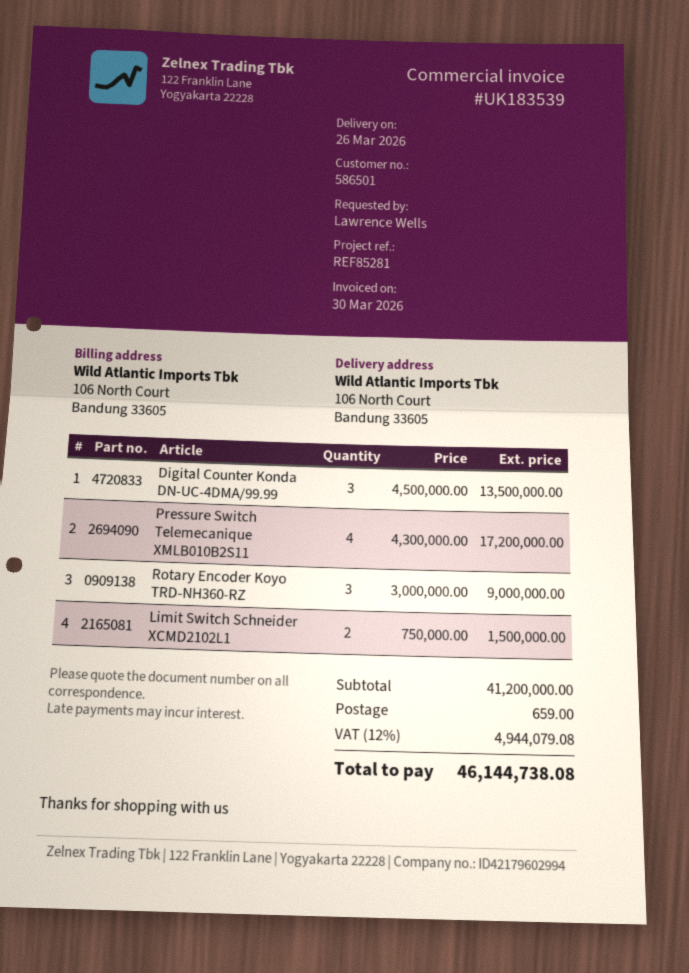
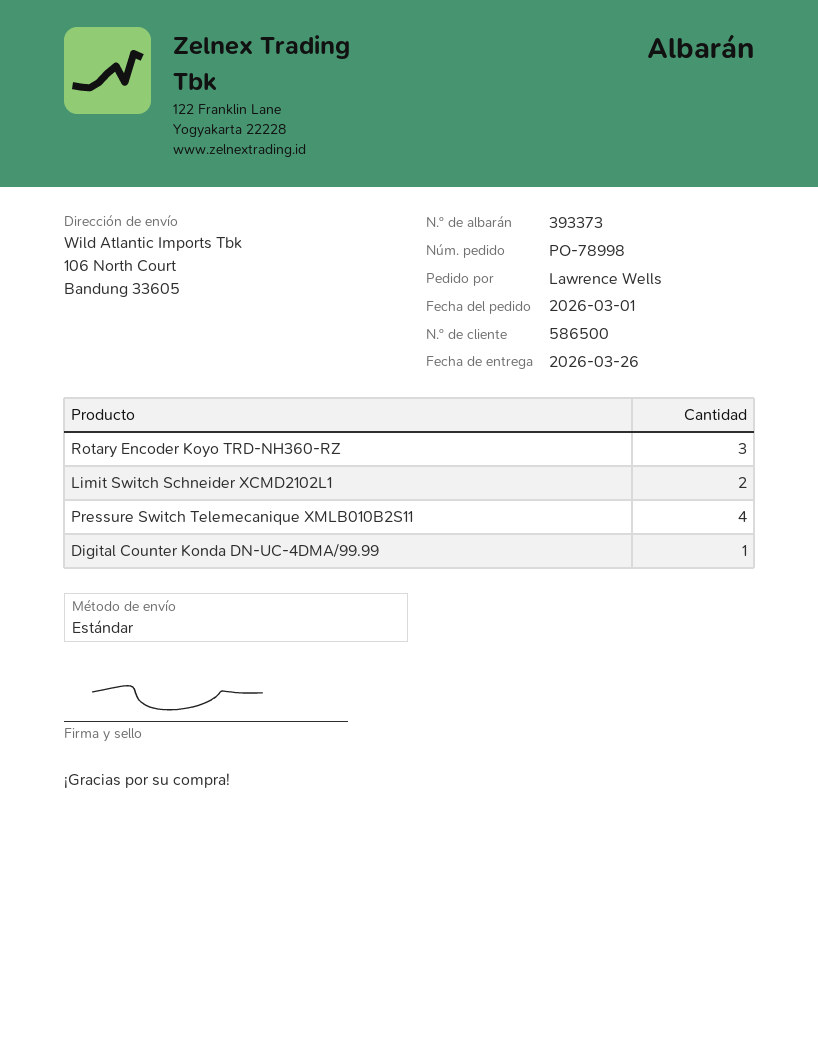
customer number: 586501 -> 586500
Digital Counter Konda DN-UC-4DMA/99.99: 3 -> 1

